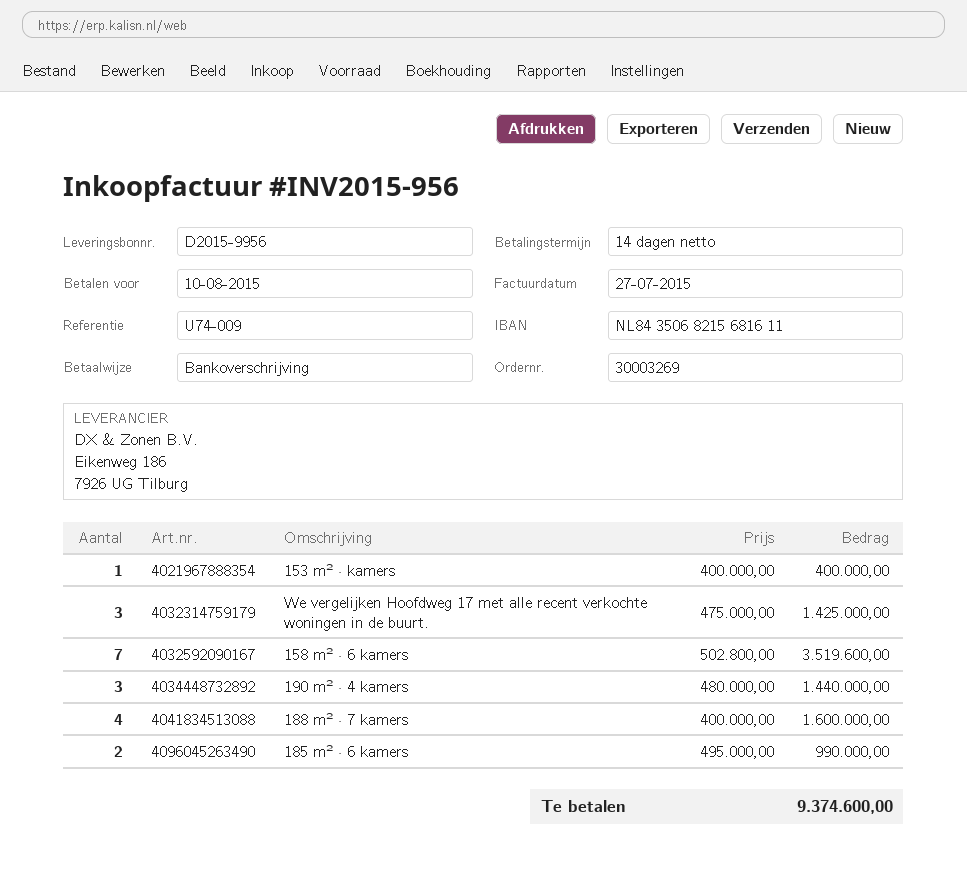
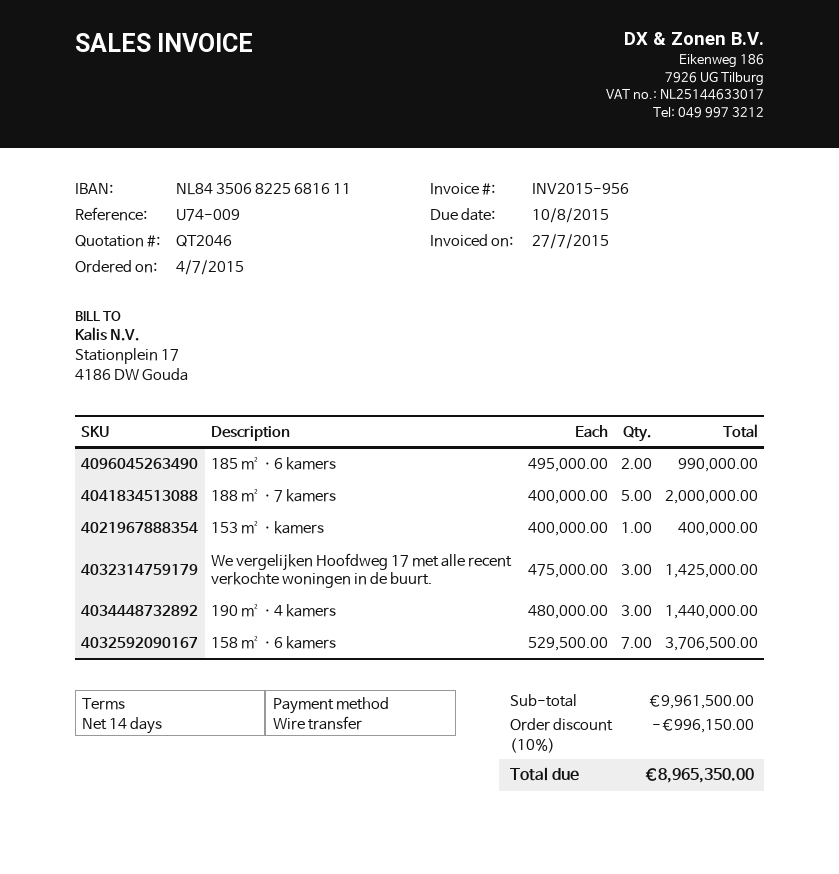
bank account: NL8435068215681611 -> NL8435068225681611
158 m² · 6 kamers: 7 x 502800.00 = 3519600.00 -> 7 x 529500.00 = 3706500.00
188 m² · 7 kamers: 4 x 400000.00 = 1600000.00 -> 5 x 400000.00 = 2000000.00
discount: none -> 10% = 996150.00
total: 9374600.00 -> 8965350.00

